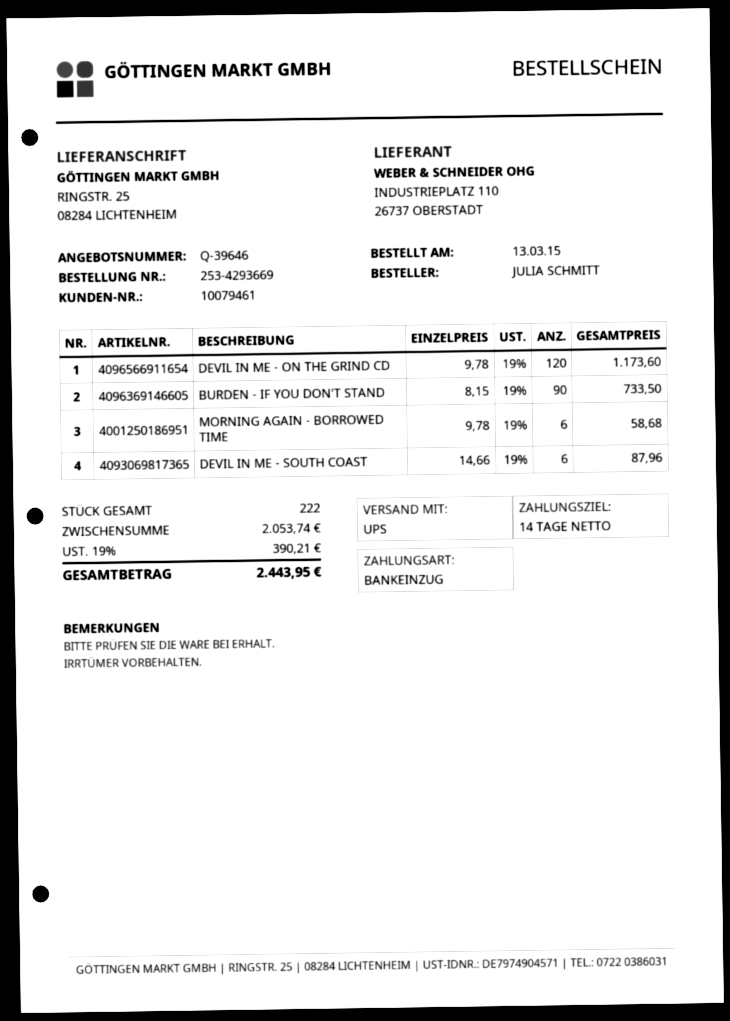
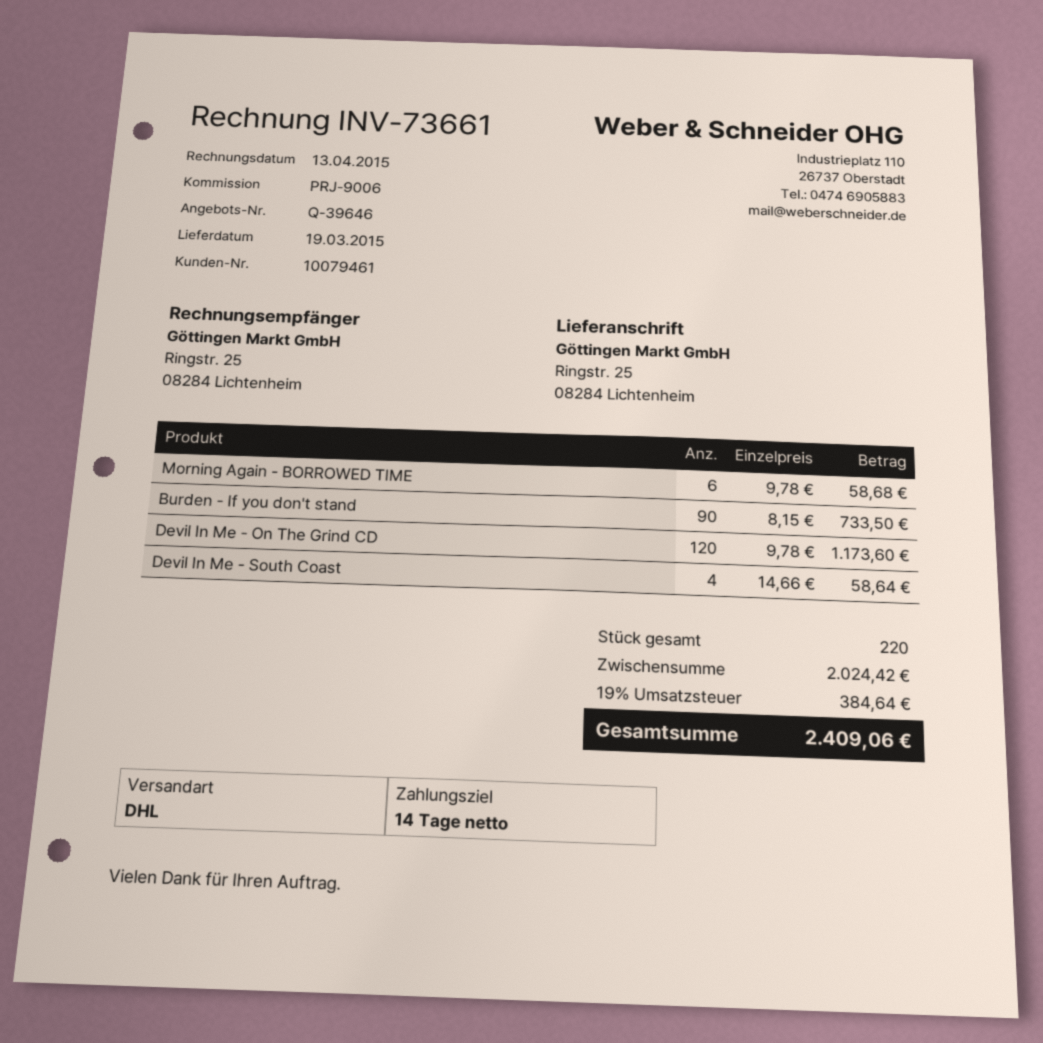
shipping method: UPS -> DHL
DEVIL IN ME - SOUTH COAST: 6 x 14.66 = 87.96 -> 4 x 14.66 = 58.64
total quantity: 222 -> 220
subtotal: 2053.74 -> 2024.42
tax: 19% = 390.21 -> 19% = 384.64
total: 2443.95 -> 2409.06

